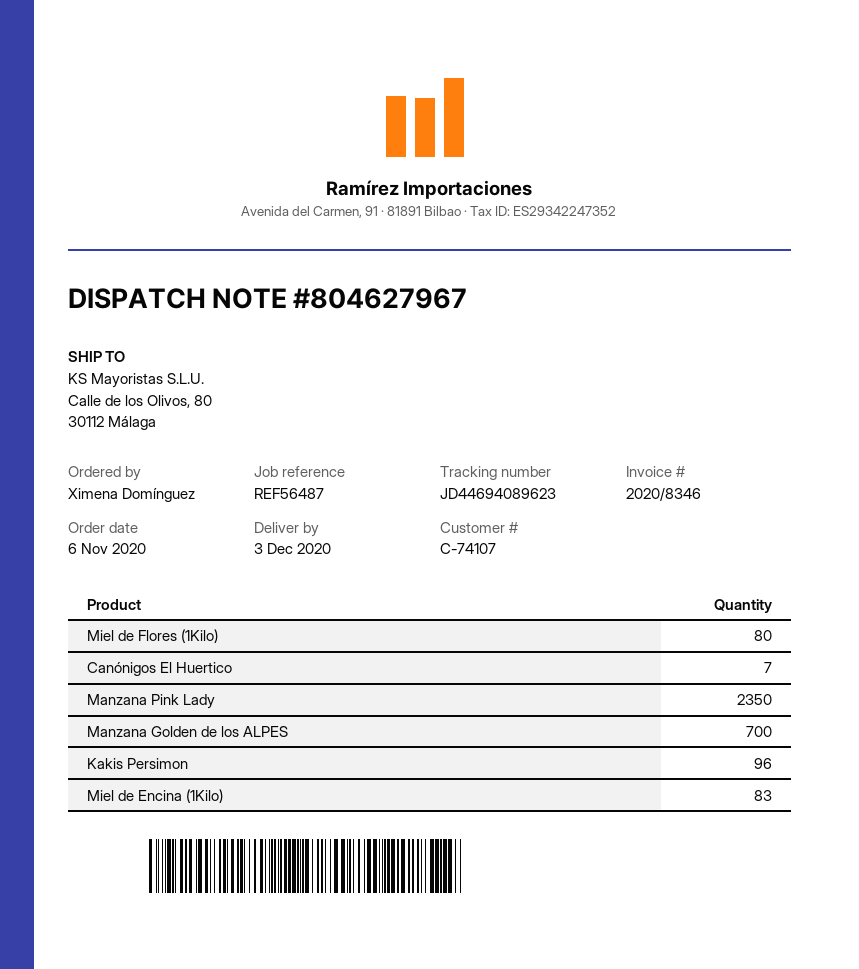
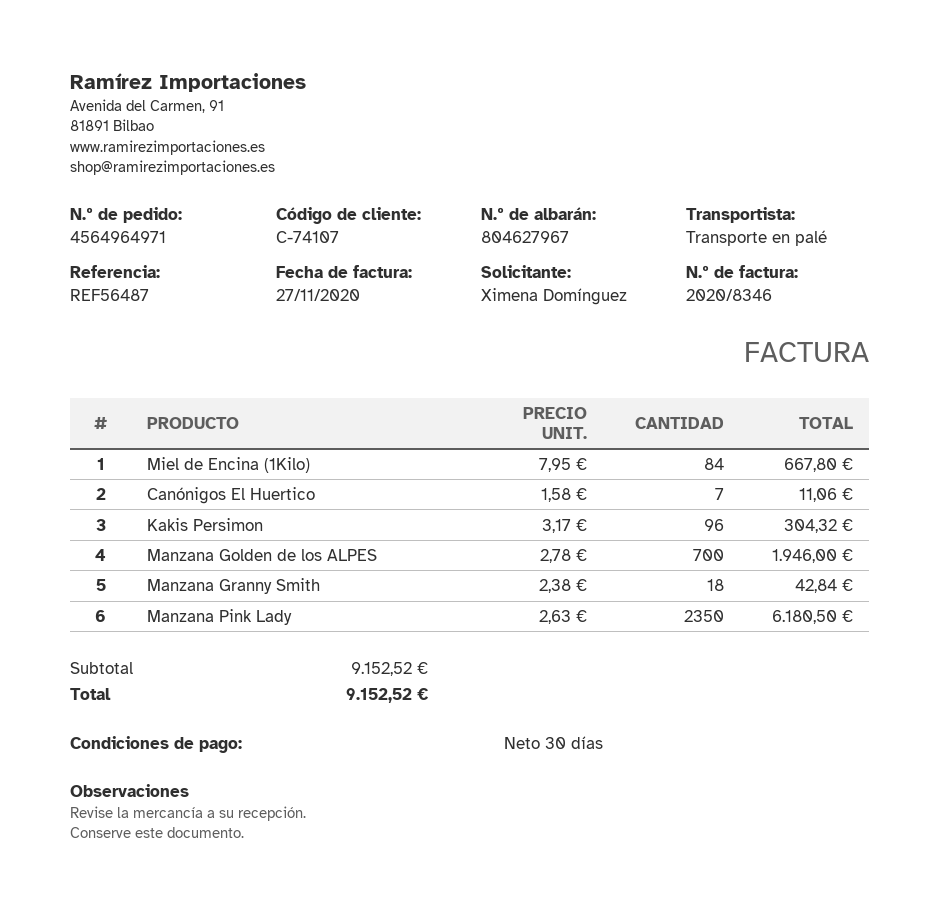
Miel de Flores (1Kilo): 80 -> none
Miel de Encina (1Kilo): 83 -> 84
Manzana Granny Smith: none -> 18

